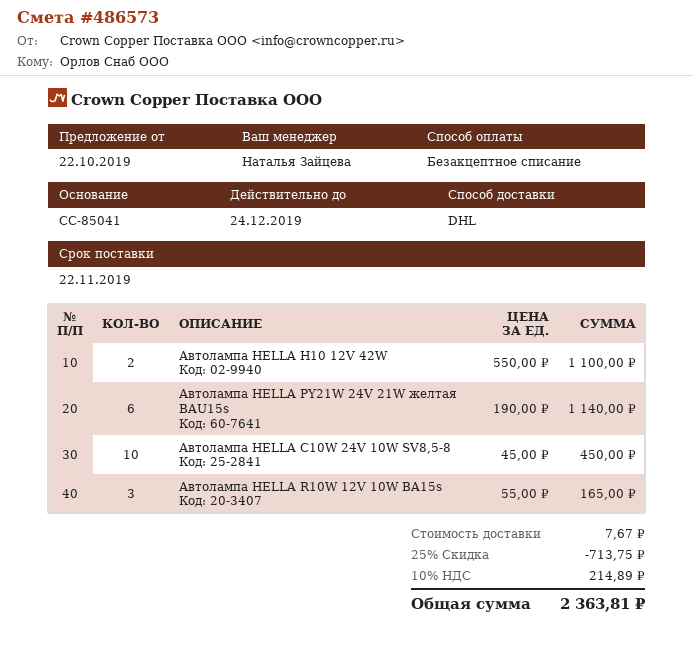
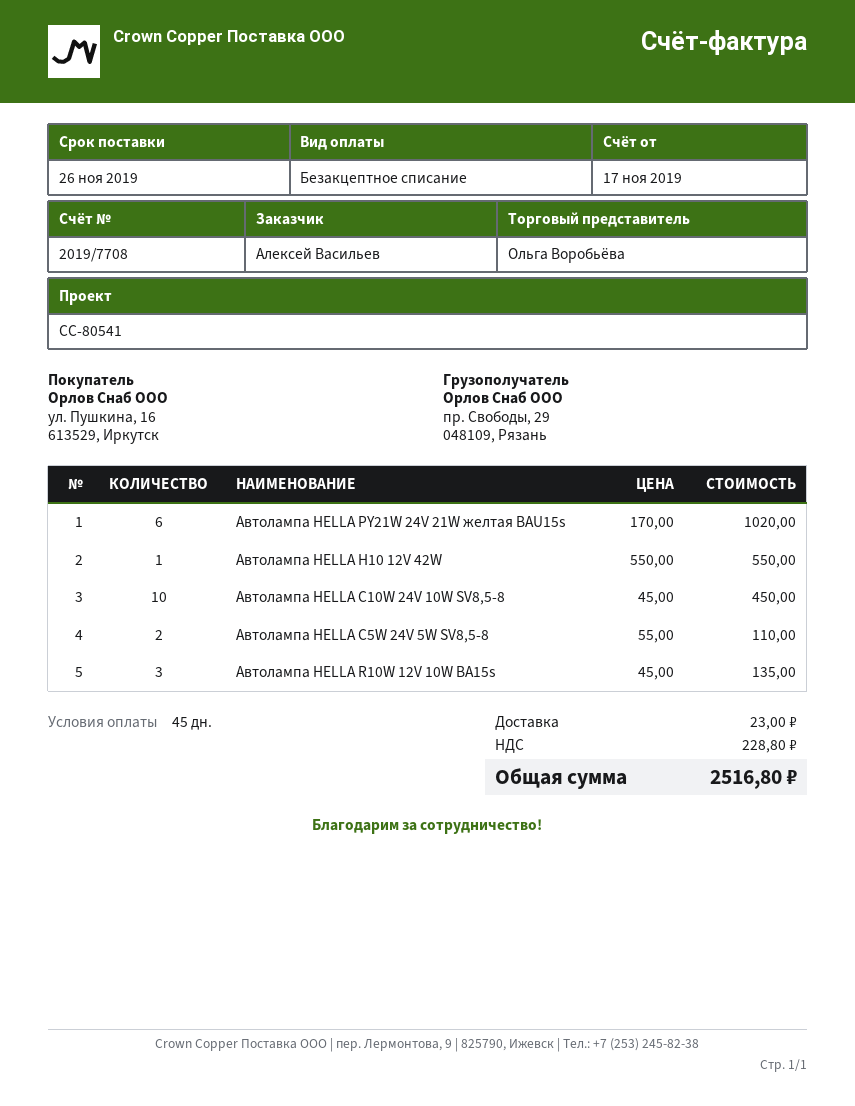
delivery date: 2019-11-22 -> 2019-11-26
reference: CC-85041 -> CC-80541
sales rep: Наталья Зайцева -> Ольга Воробьёва
Автолампа HELLA H10 12V 42W: 2 x 550.00 = 1100.00 -> 1 x 550.00 = 550.00
Автолампа HELLA PY21W 24V 21W желтая BAU15s: 6 x 190.00 = 1140.00 -> 6 x 170.00 = 1020.00
Автолампа HELLA R10W 12V 10W BA15s: 3 x 55.00 = 165.00 -> 3 x 45.00 = 135.00
Автолампа HELLA C5W 24V 5W SV8,5-8: none -> 2 x 55.00 = 110.00
discount: 25% = 713.75 -> none
shipping: 7.67 -> 23.00
tax: 214.89 -> 228.80
total: 2363.81 -> 2516.80

